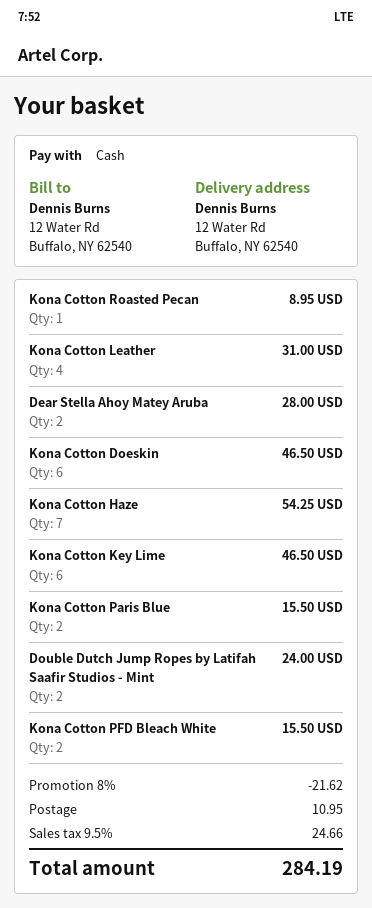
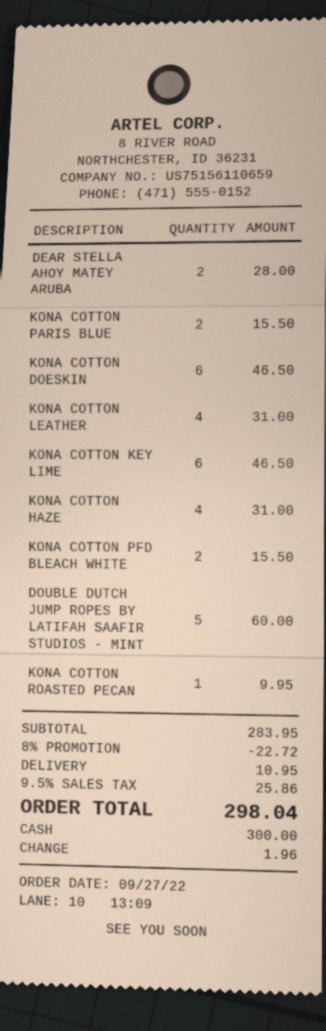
Kona Cotton Roasted Pecan: 1 for 8.95 -> 1 for 9.95
Kona Cotton Haze: 7 for 54.25 -> 4 for 31.00
Double Dutch Jump Ropes by Latifah Saafir Studios - Mint: 2 for 24.00 -> 5 for 60.00
discount: 8% = 21.62 -> 8% = 22.72
tax: 9.5% = 24.66 -> 9.5% = 25.86
total: 284.19 -> 298.04

